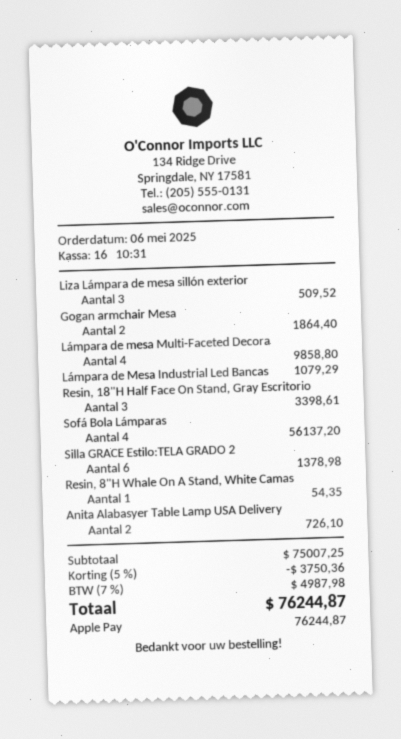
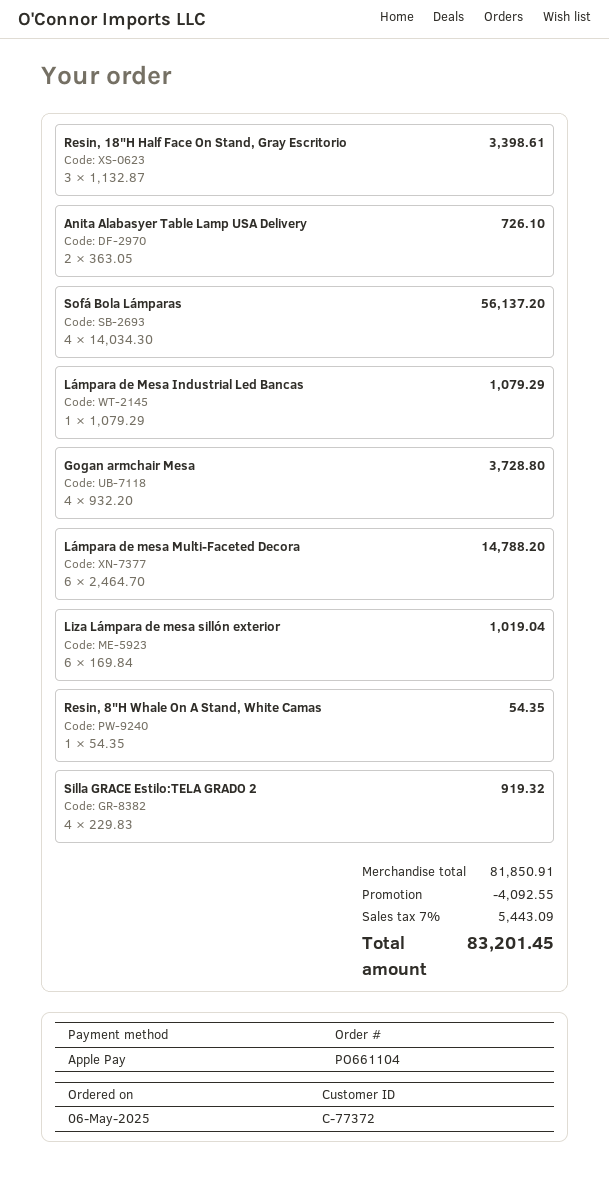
Liza Lámpara de mesa sillón exterior: 3 for 509.52 -> 6 for 1019.04
Gogan armchair Mesa: 2 for 1864.40 -> 4 for 3728.80
Lámpara de mesa Multi-Faceted Decora: 4 for 9858.80 -> 6 for 14788.20
Silla GRACE Estilo:TELA GRADO 2: 6 for 1378.98 -> 4 for 919.32
subtotal: 75007.25 -> 81850.91
discount: 3750.36 -> 4092.55
tax: 7% = 4987.98 -> 7% = 5443.09
total: 76244.87 -> 83201.45

